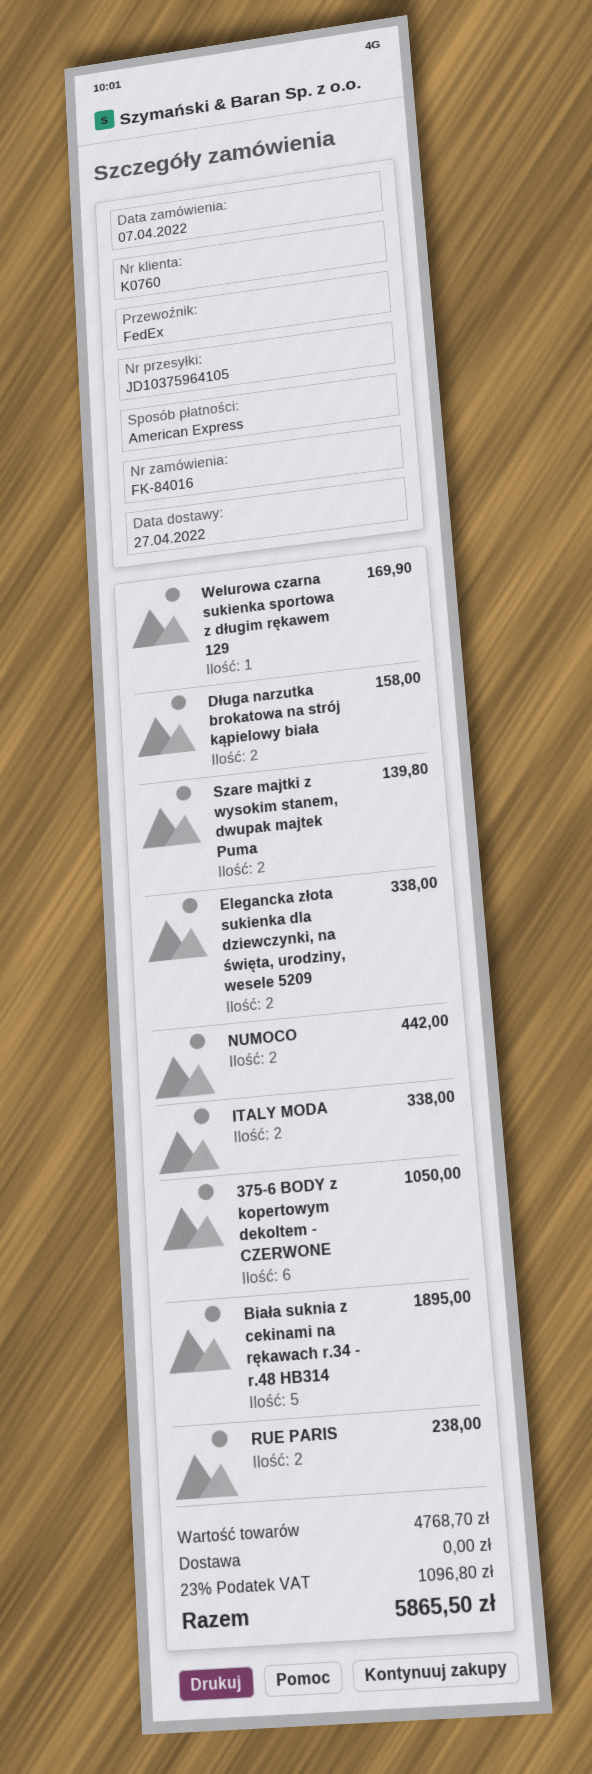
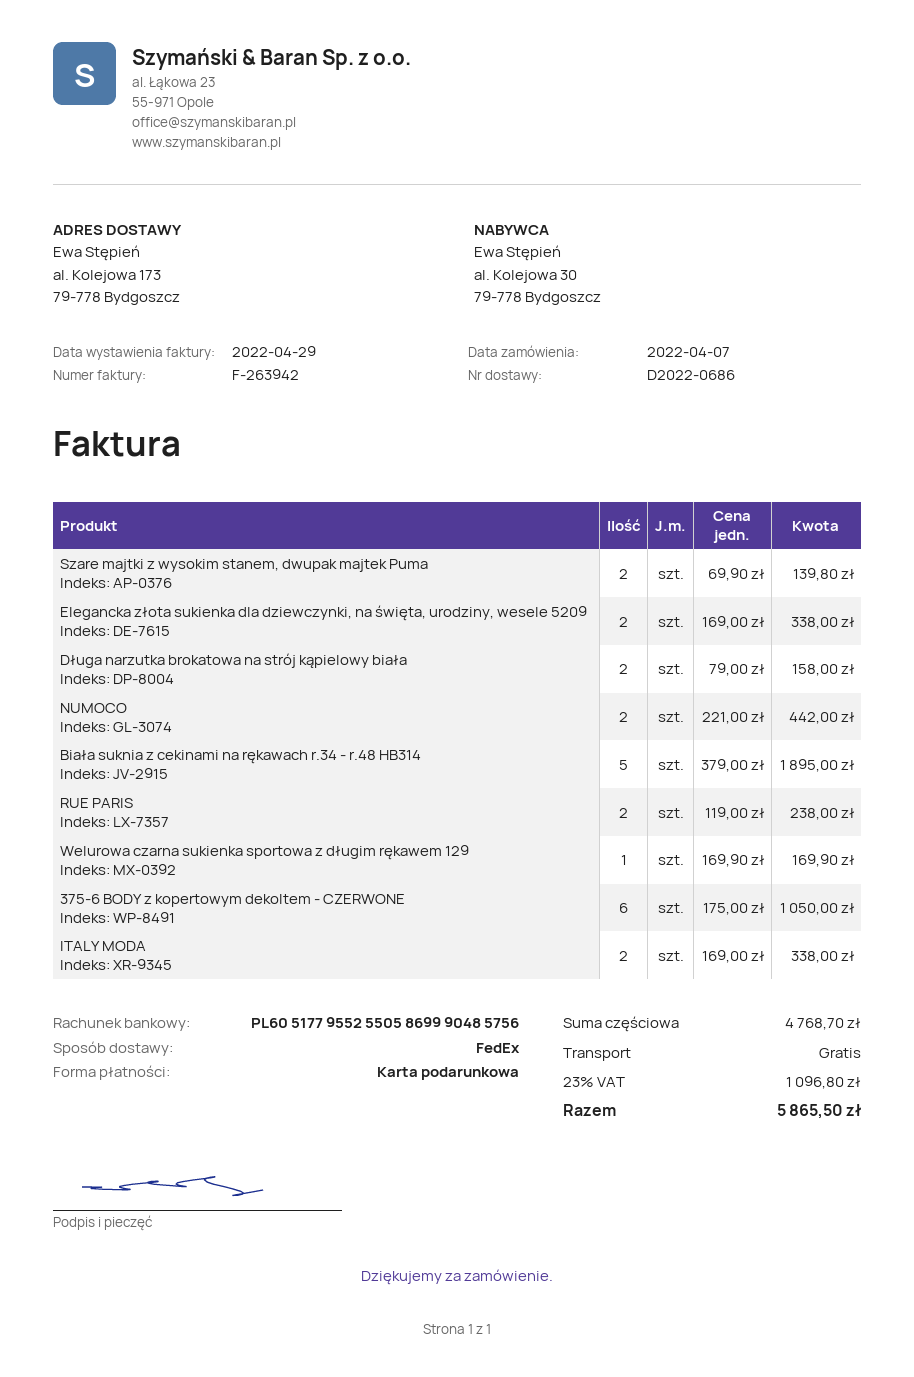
payment method: American Express -> gift card

